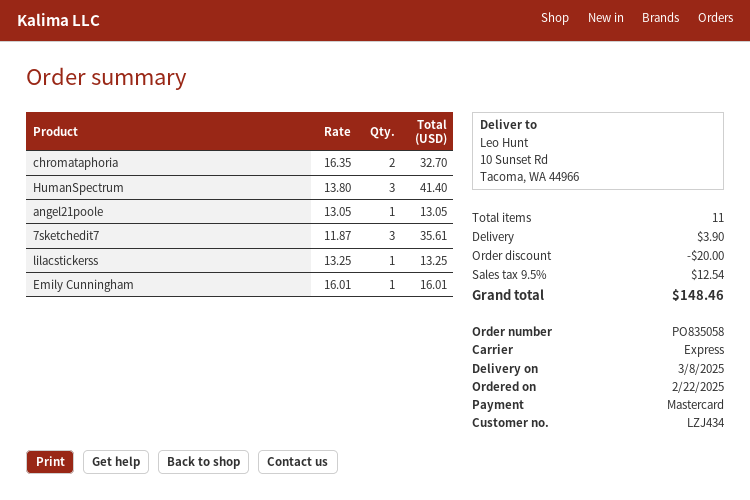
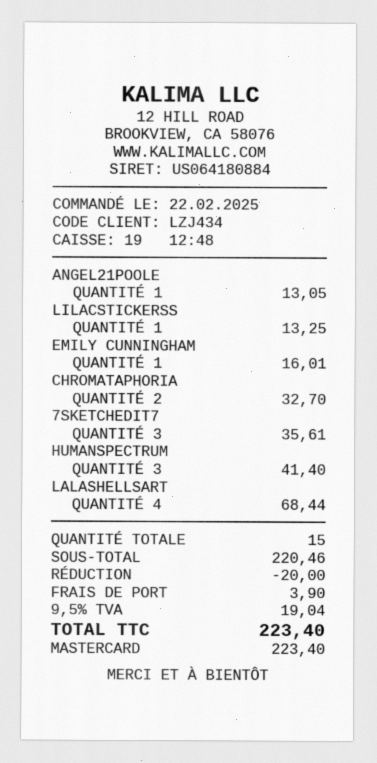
LALASHELLSART: none -> 4 for 68.44
total quantity: 11 -> 15
tax: 9.5% = 12.54 -> 9.5% = 19.04
total: 148.46 -> 223.40

